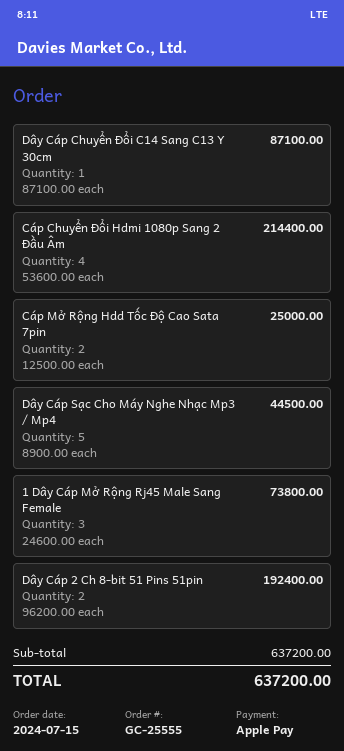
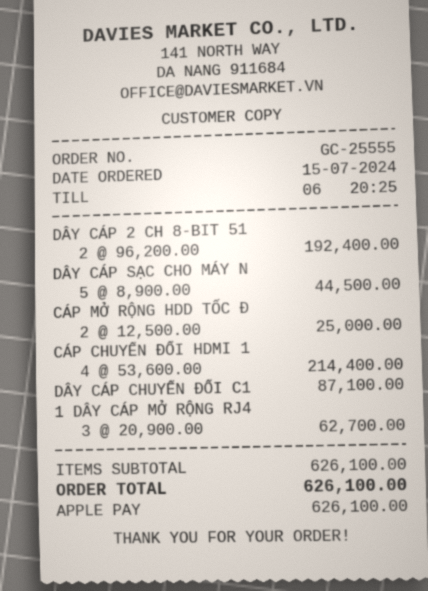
1 Dây Cáp Mở Rộng Rj45 Male Sang Female: 3 x 24600.00 = 73800.00 -> 3 x 20900.00 = 62700.00
subtotal: 637200.00 -> 626100.00
total: 637200.00 -> 626100.00

